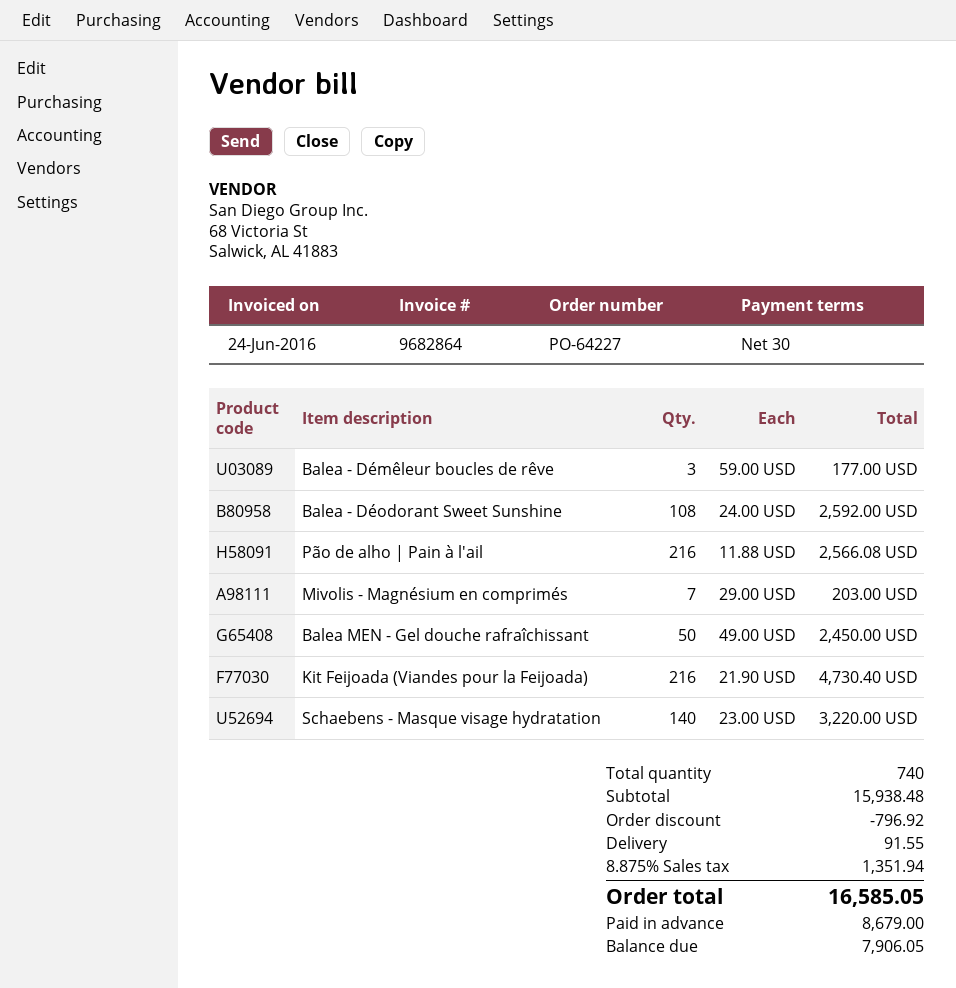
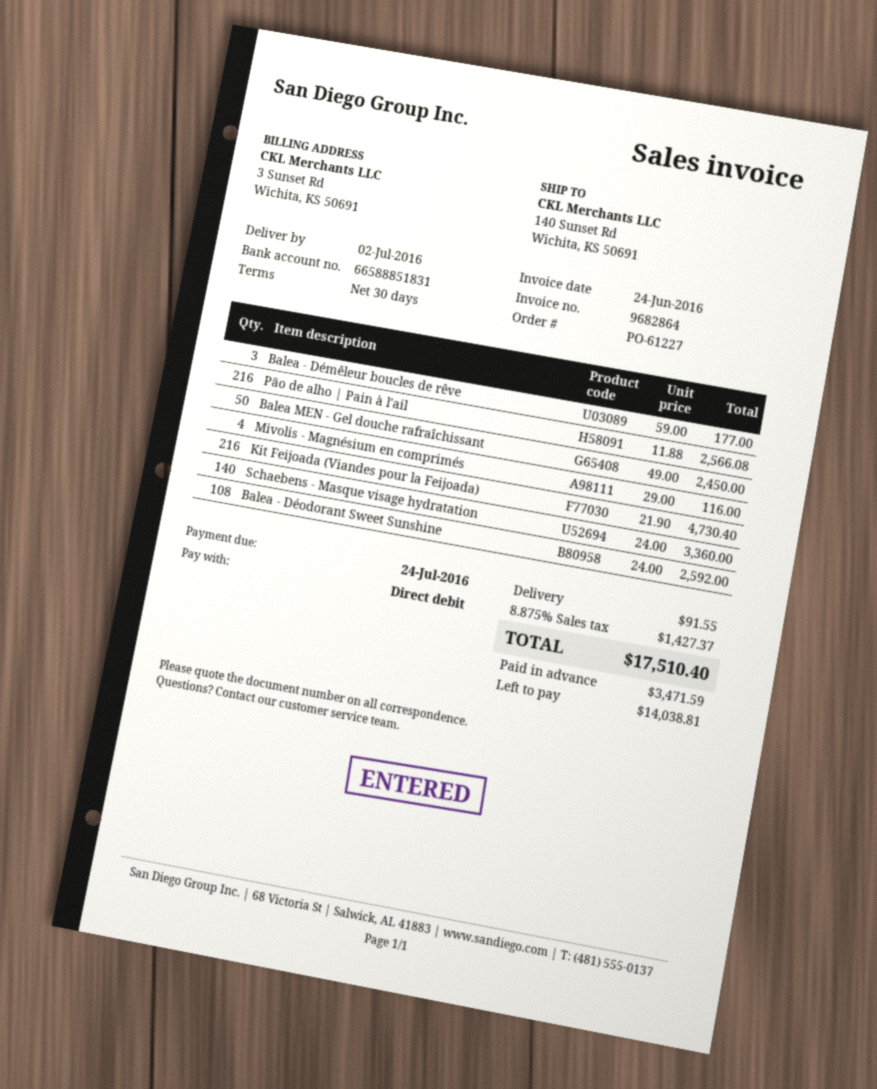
order number: PO-64227 -> PO-61227
Mivolis - Magnésium en comprimés: 7 x 29.00 = 203.00 -> 4 x 29.00 = 116.00
Schaebens - Masque visage hydratation: 140 x 23.00 = 3220.00 -> 140 x 24.00 = 3360.00
discount: 796.92 -> none
tax: 8.875% = 1351.94 -> 8.875% = 1427.37
total: 16585.05 -> 17510.40
deposit: 8679.00 -> 3471.59
balance: 7906.05 -> 14038.81

